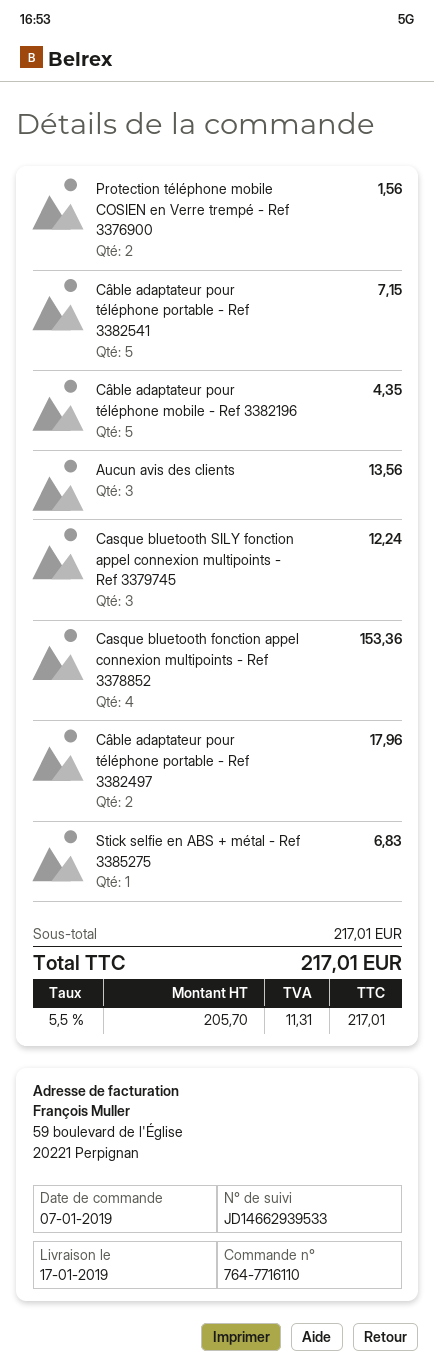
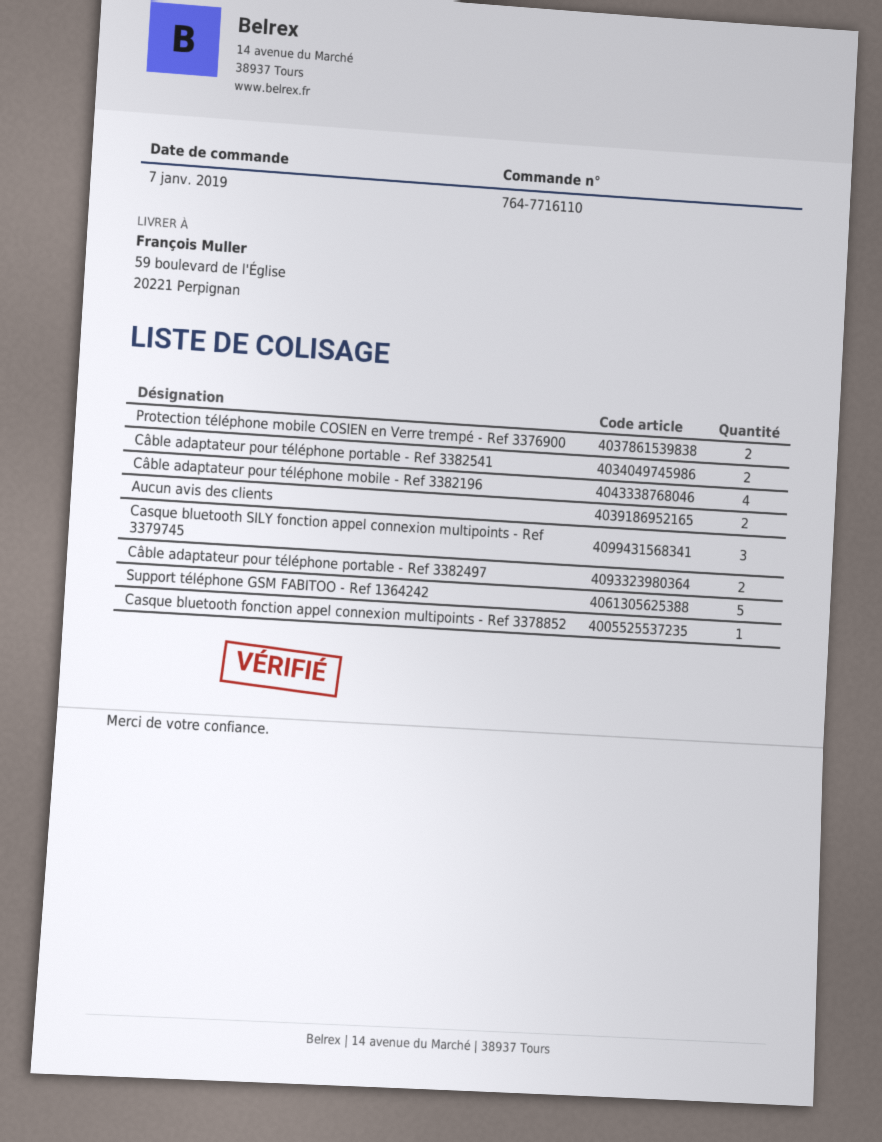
Câble adaptateur pour téléphone portable - Ref 3382541: 5 -> 2
Câble adaptateur pour téléphone mobile - Ref 3382196: 5 -> 4
Aucun avis des clients: 3 -> 2
Casque bluetooth fonction appel connexion multipoints - Ref 3378852: 4 -> 1
Stick selfie en ABS + métal - Ref 3385275: 1 -> none
Support téléphone GSM FABITOO - Ref 1364242: none -> 5

